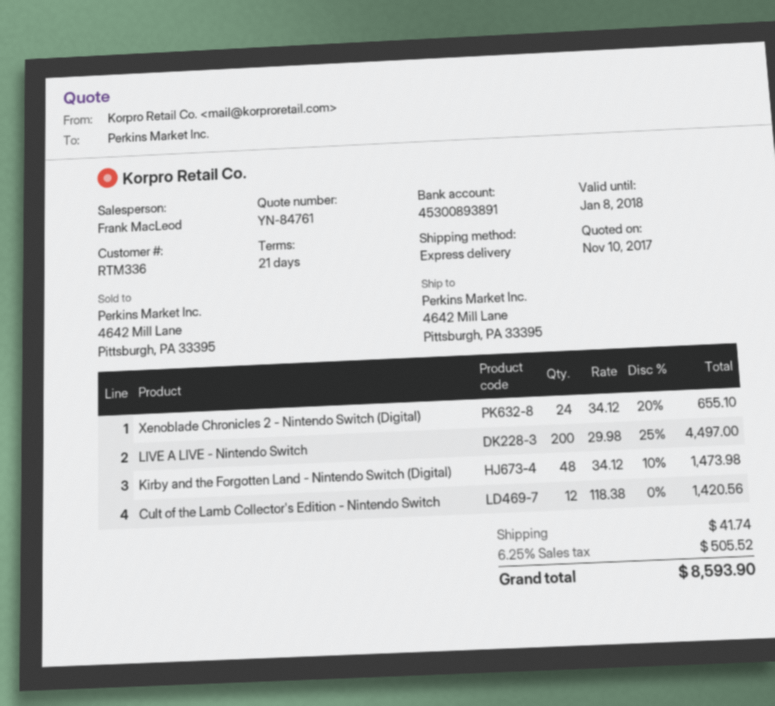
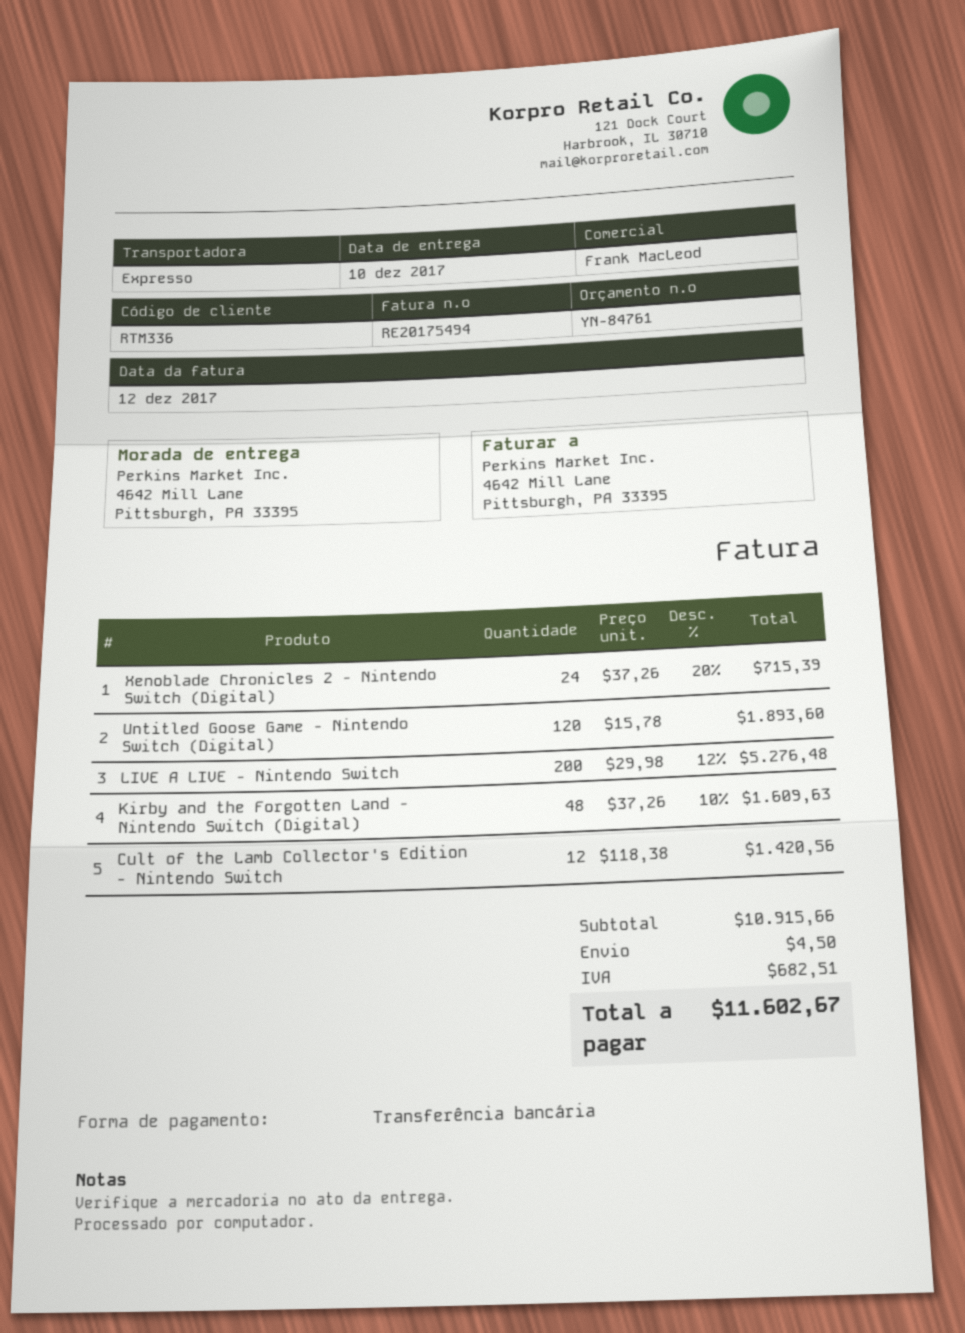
Xenoblade Chronicles 2 - Nintendo Switch (Digital): 24 x 34.12 - 20% = 655.10 -> 24 x 37.26 - 20% = 715.39
LIVE A LIVE - Nintendo Switch: 200 x 29.98 - 25% = 4497.00 -> 200 x 29.98 - 12% = 5276.48
Kirby and the Forgotten Land - Nintendo Switch (Digital): 48 x 34.12 - 10% = 1473.98 -> 48 x 37.26 - 10% = 1609.63
Untitled Goose Game - Nintendo Switch (Digital): none -> 120 x 15.78 = 1893.60
shipping: 41.74 -> 4.50
tax: 505.52 -> 682.51
total: 8593.90 -> 11602.67

